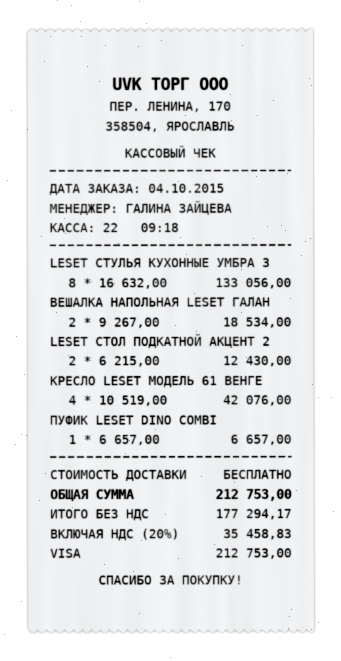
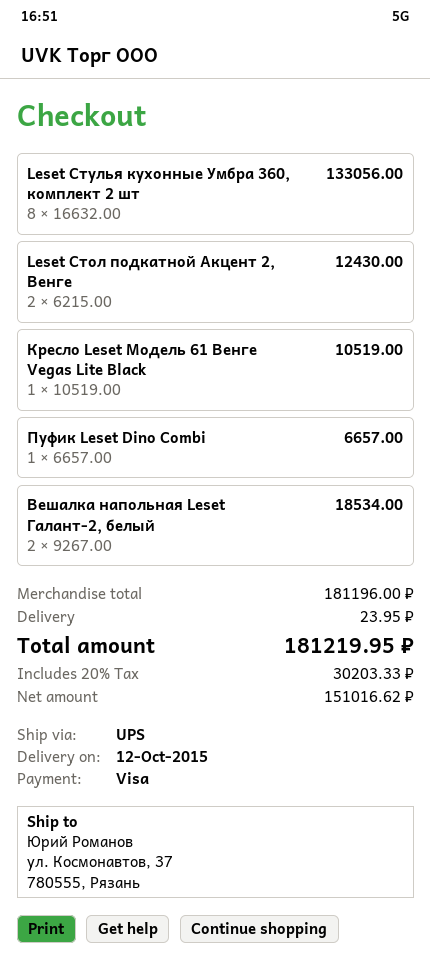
КРЕСЛО LESET МОДЕЛЬ 61 ВЕНГЕ: 4 x 10519.00 = 42076.00 -> 1 x 10519.00 = 10519.00
shipping: 0.00 -> 23.95
net: 177294.17 -> 151016.62
tax: 20% = 35458.83 -> 20% = 30203.33
total: 212753.00 -> 181219.95

